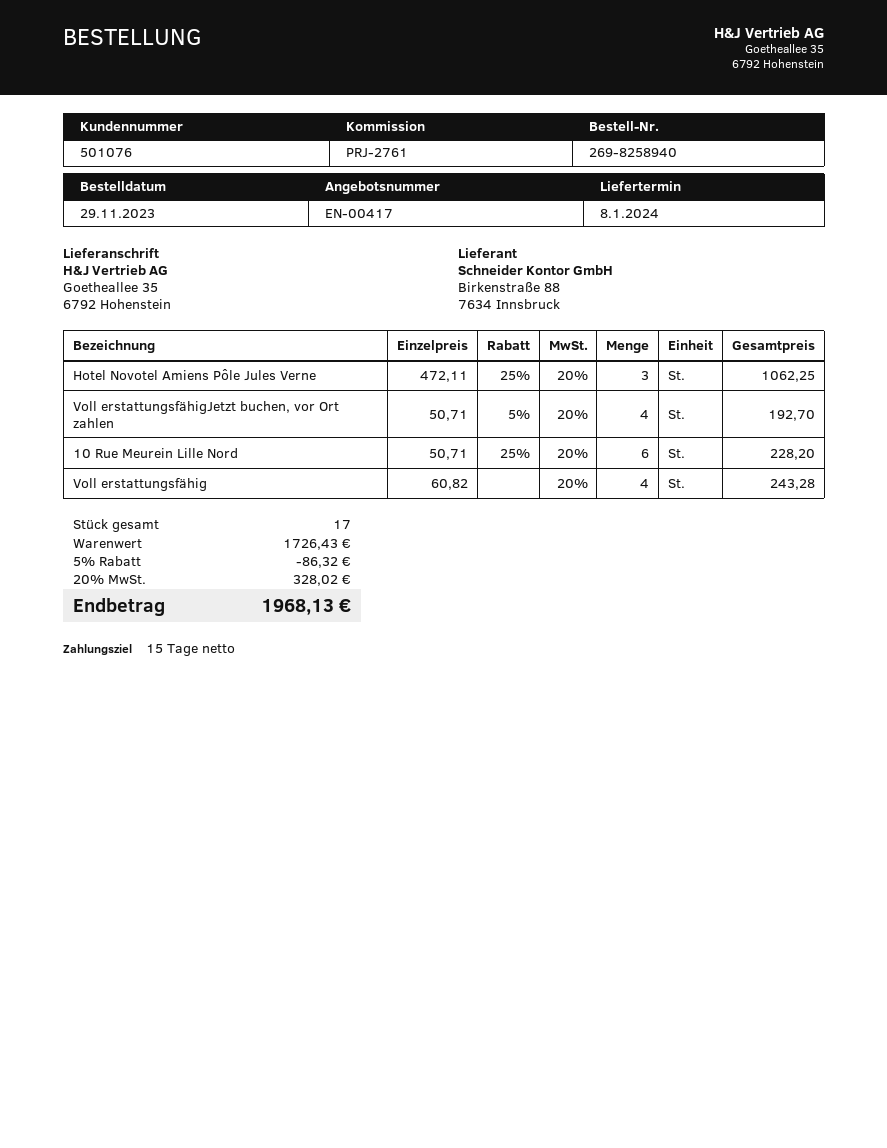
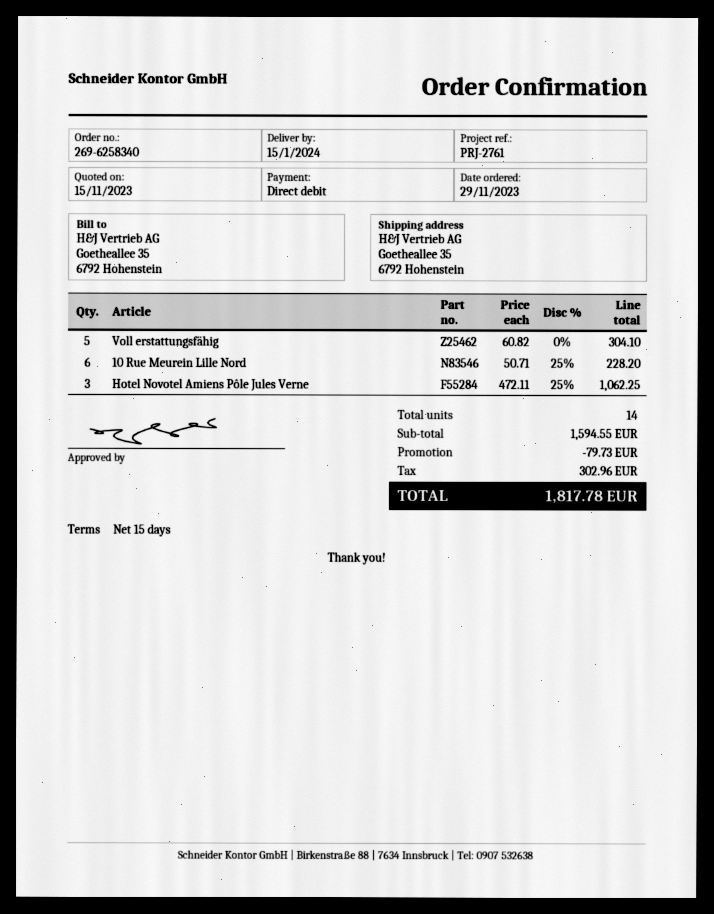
order number: 269-8258940 -> 269-6258340
delivery date: 2024-01-08 -> 2024-01-15
Voll erstattungsfähigJetzt buchen, vor Ort zahlen: 4 x 50.71 - 5% = 192.70 -> none
Voll erstattungsfähig: 4 x 60.82 = 243.28 -> 5 x 60.82 = 304.10
total quantity: 17 -> 14
subtotal: 1726.43 -> 1594.55
discount: 86.32 -> 79.73
tax: 328.02 -> 302.96
total: 1968.13 -> 1817.78

